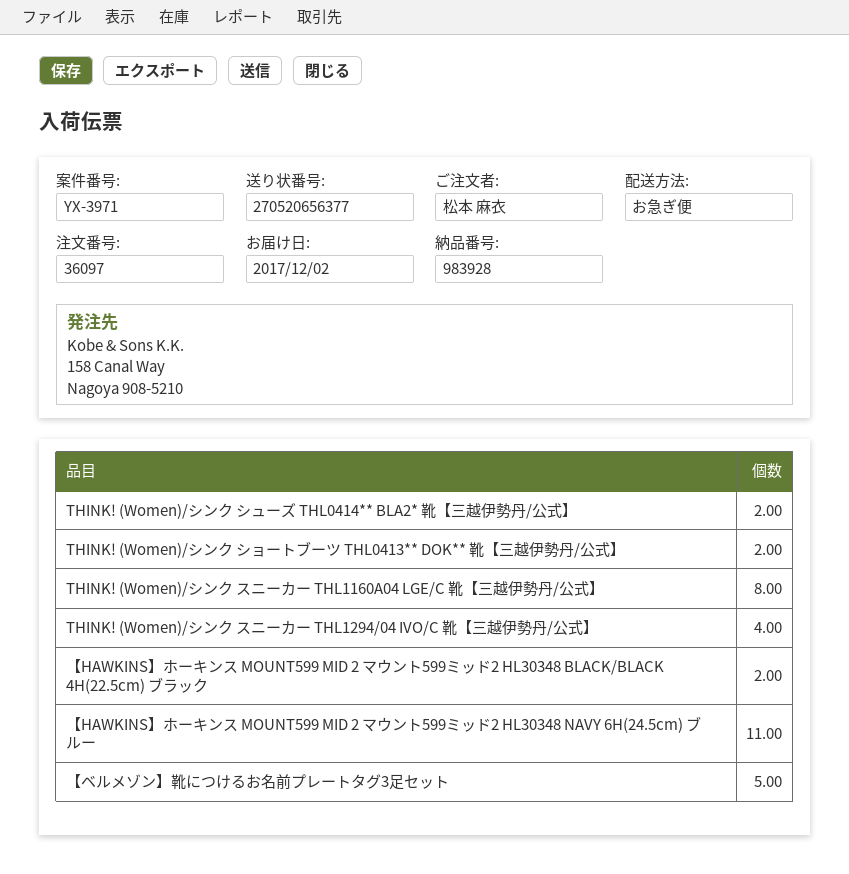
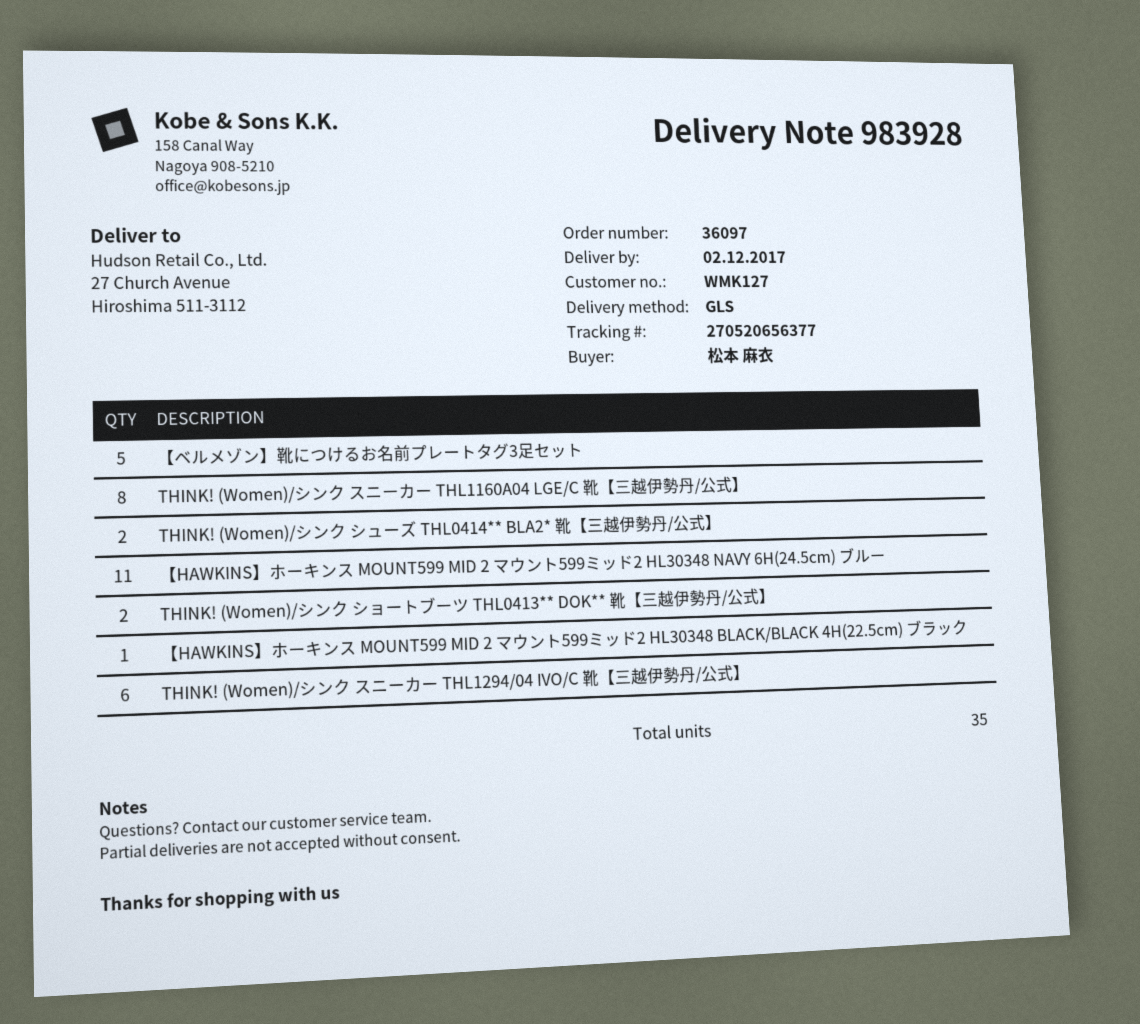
shipping method: express -> GLS
THINK! (Women)/シンク スニーカー THL1294/04 IVO/C 靴【三越伊勢丹/公式】: 4 -> 6
【HAWKINS】ホーキンス MOUNT599 MID 2 マウント599ミッド2 HL30348 BLACK/BLACK 4H(22.5cm) ブラック: 2 -> 1

